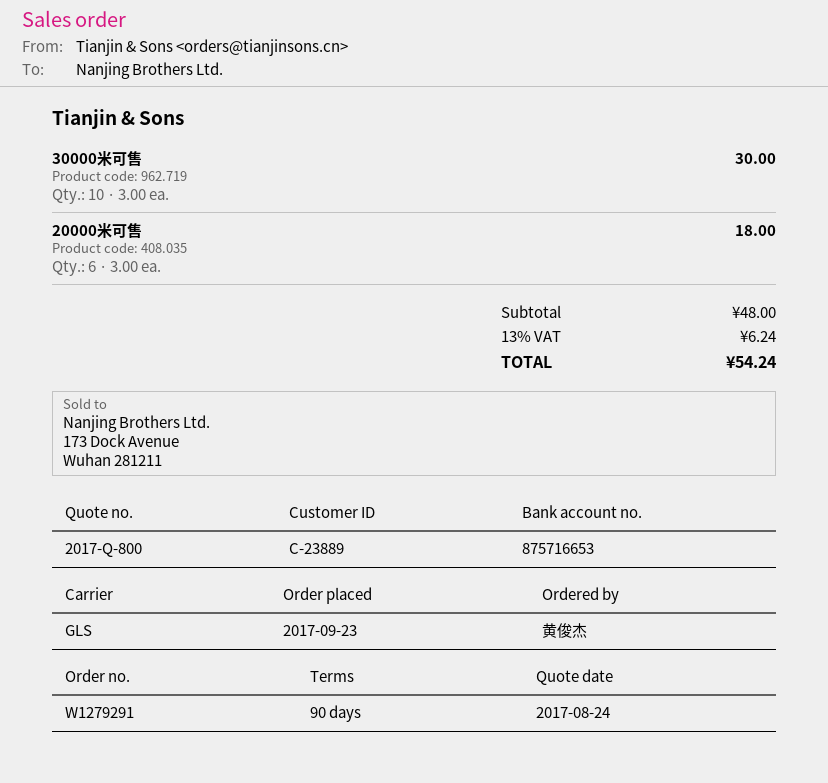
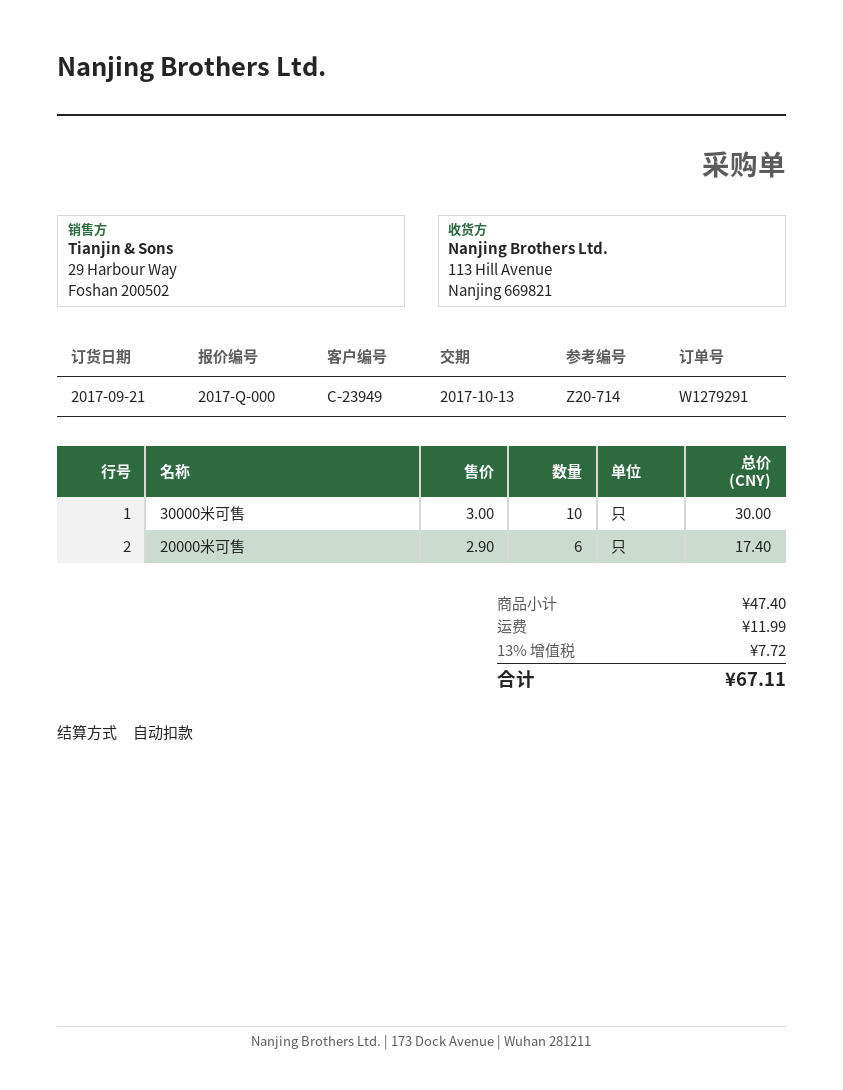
quote number: 2017-Q-800 -> 2017-Q-000
order date: 2017-09-23 -> 2017-09-21
customer number: C-23889 -> C-23949
20000米可售: 6 x 3.00 = 18.00 -> 6 x 2.90 = 17.40
subtotal: 48.00 -> 47.40
shipping: none -> 11.99
tax: 13% = 6.24 -> 13% = 7.72
total: 54.24 -> 67.11

